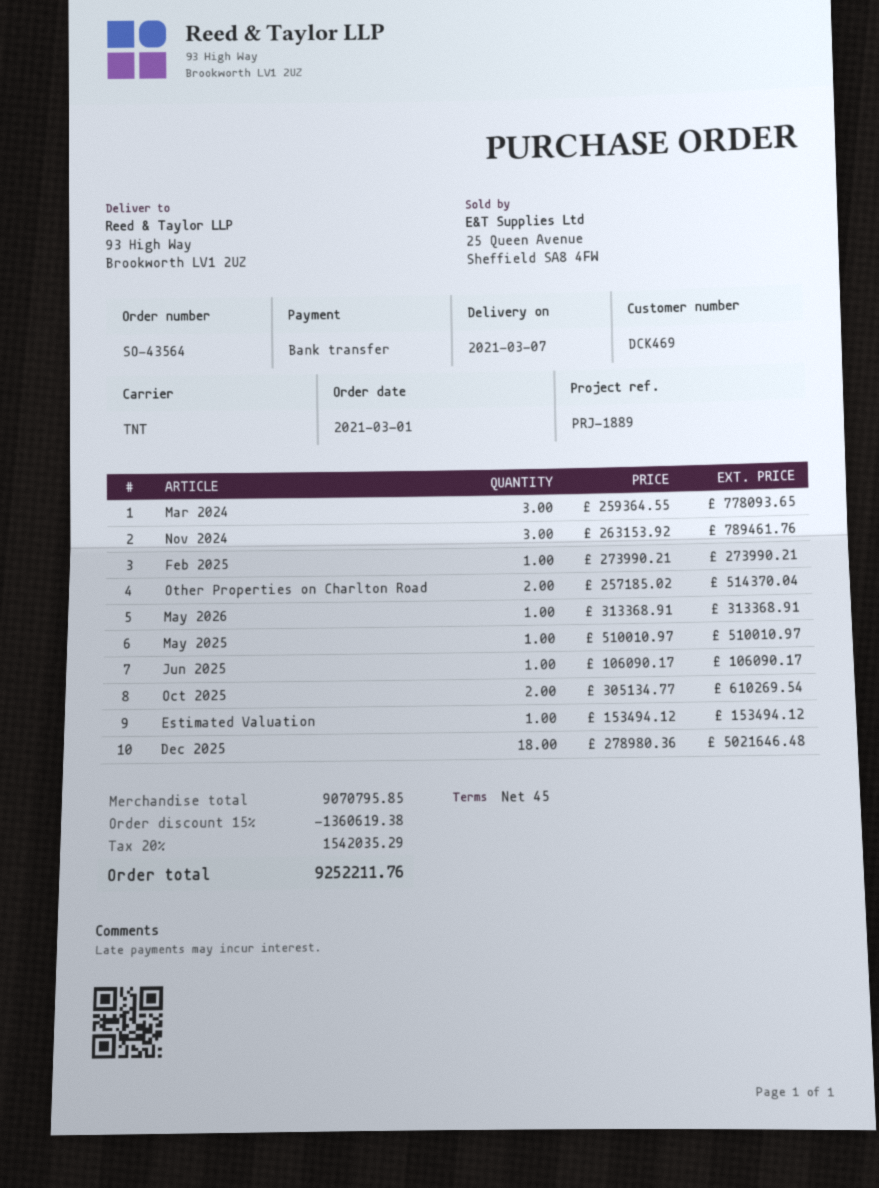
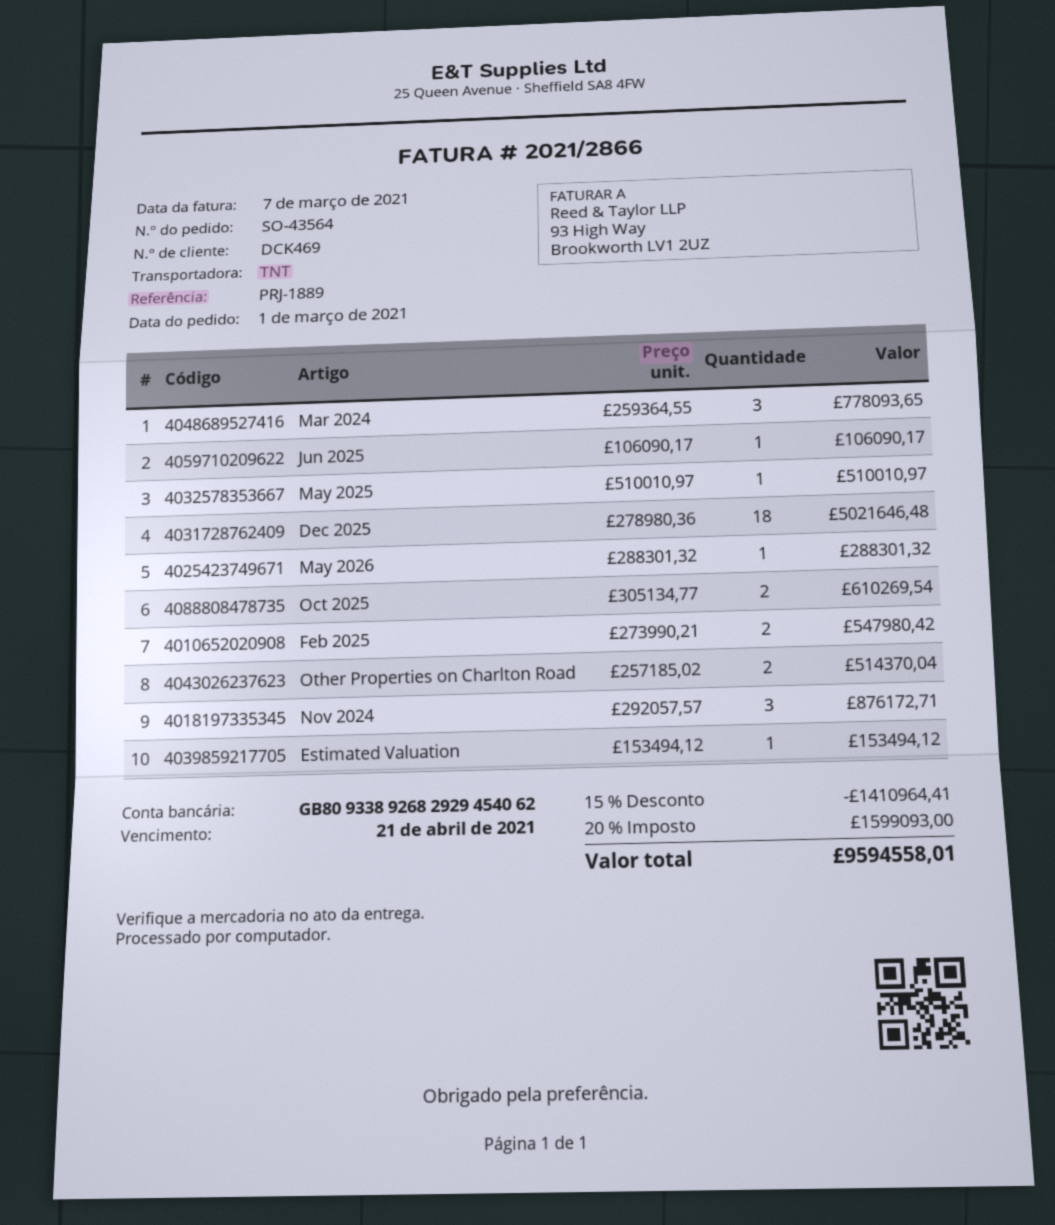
Nov 2024: 3 x 263153.92 = 789461.76 -> 3 x 292057.57 = 876172.71
Feb 2025: 1 x 273990.21 = 273990.21 -> 2 x 273990.21 = 547980.42
May 2026: 1 x 313368.91 = 313368.91 -> 1 x 288301.32 = 288301.32
discount: 15% = 1360619.38 -> 15% = 1410964.41
tax: 20% = 1542035.29 -> 20% = 1599093.00
total: 9252211.76 -> 9594558.01

